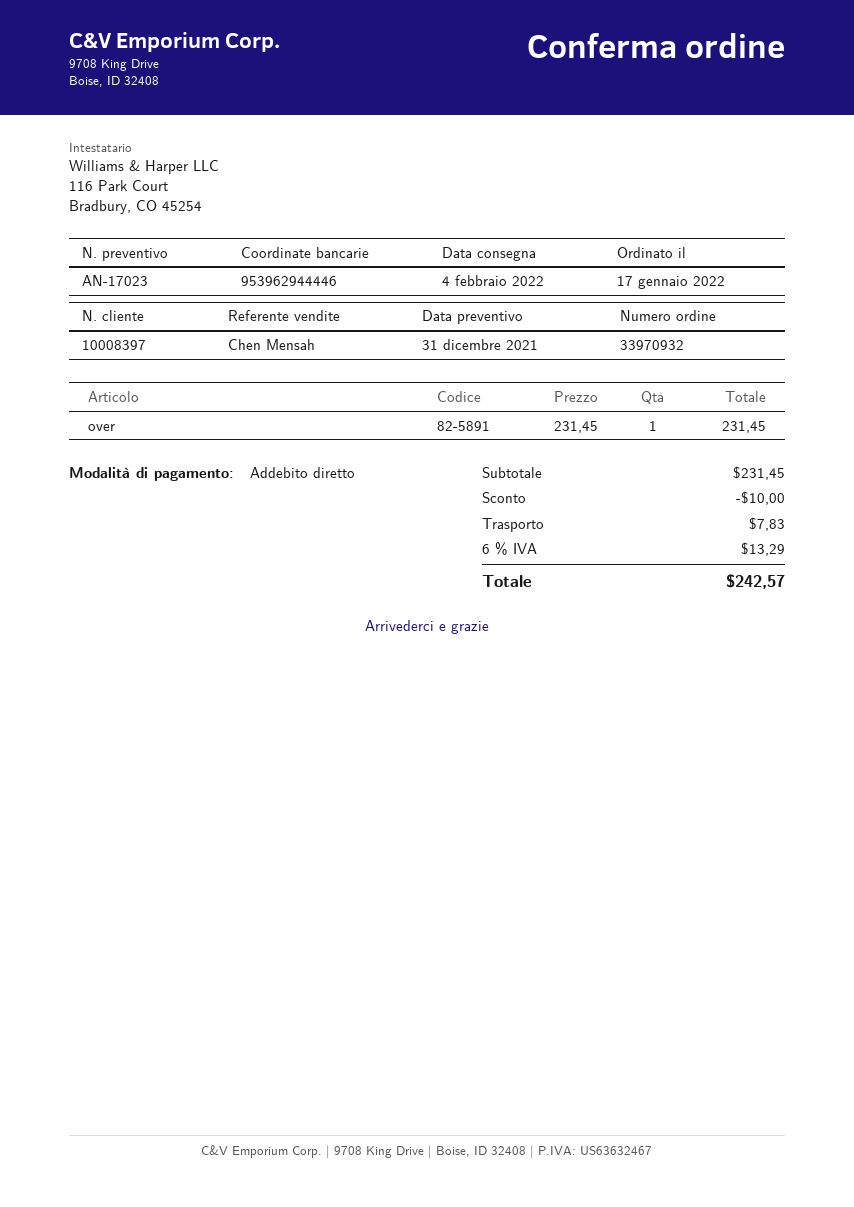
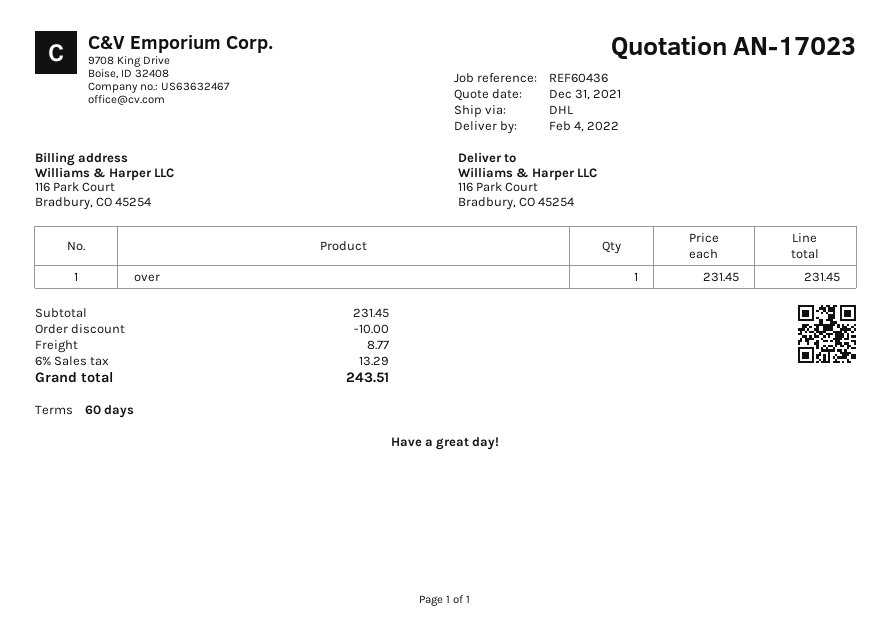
shipping: 7.83 -> 8.77
total: 242.57 -> 243.51

